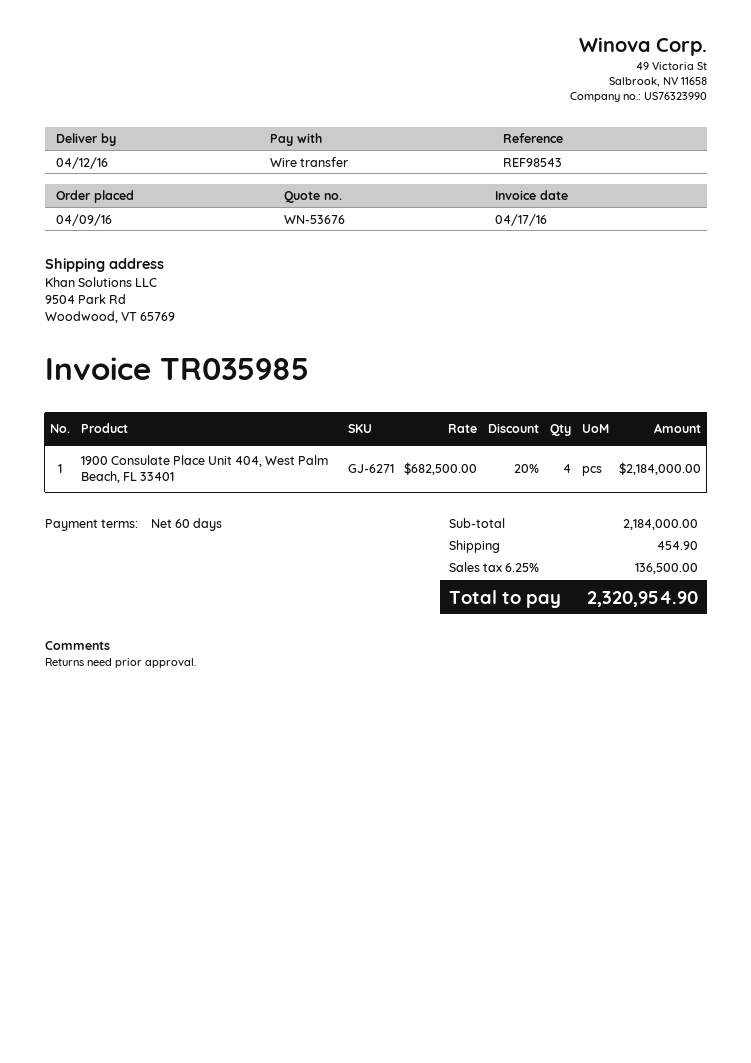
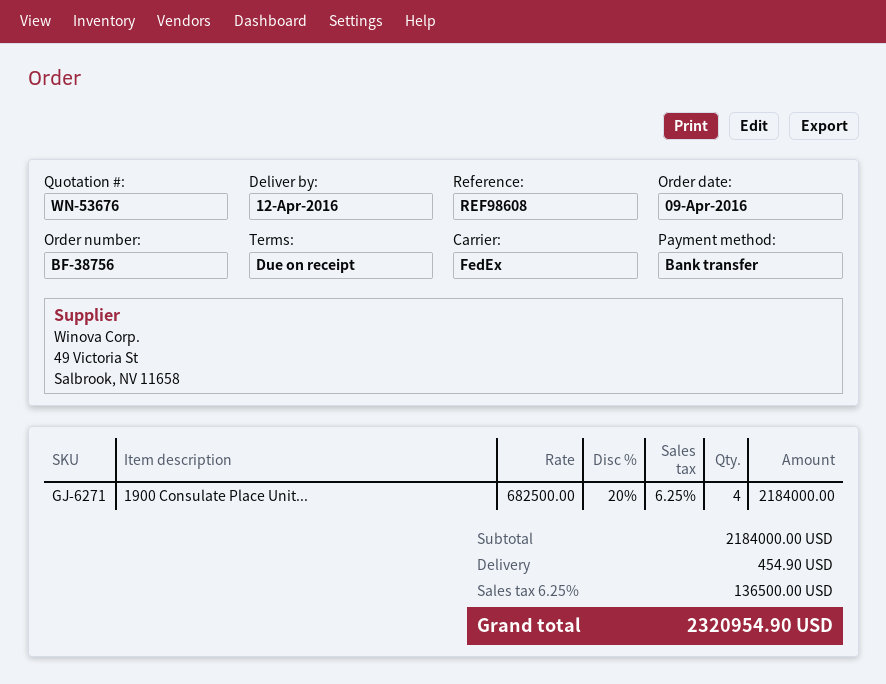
payment terms: 60 days -> on receipt
reference: REF98543 -> REF98608

